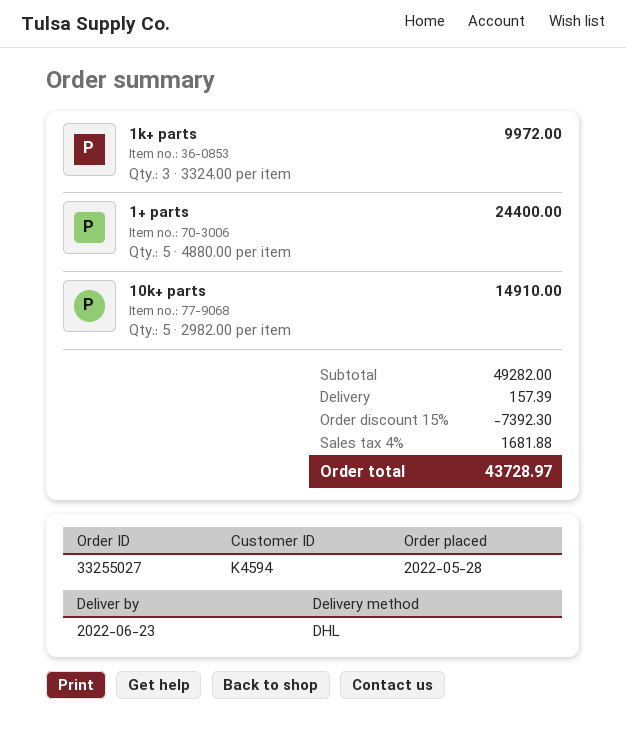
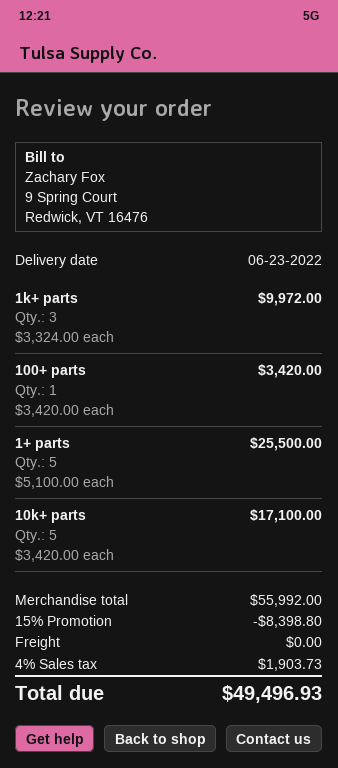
1+ parts: 5 x 4880.00 = 24400.00 -> 5 x 5100.00 = 25500.00
10k+ parts: 5 x 2982.00 = 14910.00 -> 5 x 3420.00 = 17100.00
100+ parts: none -> 1 x 3420.00 = 3420.00
subtotal: 49282.00 -> 55992.00
discount: 15% = 7392.30 -> 15% = 8398.80
shipping: 157.39 -> 0.00
tax: 4% = 1681.88 -> 4% = 1903.73
total: 43728.97 -> 49496.93

